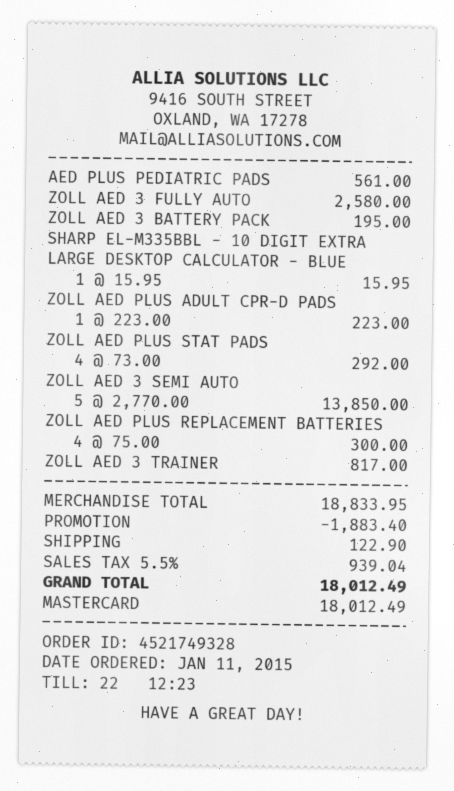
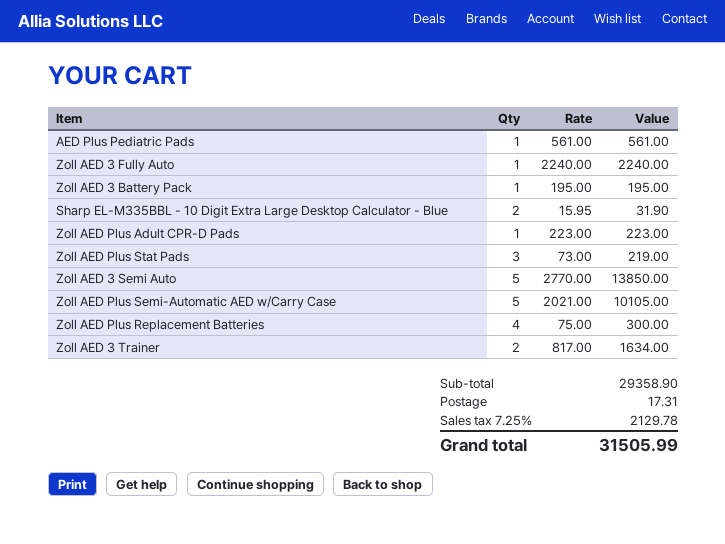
ZOLL AED 3 FULLY AUTO: 1 x 2580.00 = 2580.00 -> 1 x 2240.00 = 2240.00
SHARP EL-M335BBL - 10 DIGIT EXTRA LARGE DESKTOP CALCULATOR - BLUE: 1 x 15.95 = 15.95 -> 2 x 15.95 = 31.90
ZOLL AED PLUS STAT PADS: 4 x 73.00 = 292.00 -> 3 x 73.00 = 219.00
ZOLL AED 3 TRAINER: 1 x 817.00 = 817.00 -> 2 x 817.00 = 1634.00
Zoll AED Plus Semi-Automatic AED w/Carry Case: none -> 5 x 2021.00 = 10105.00
subtotal: 18833.95 -> 29358.90
discount: 1883.40 -> none
shipping: 122.90 -> 17.31
tax: 5.5% = 939.04 -> 7.25% = 2129.78
total: 18012.49 -> 31505.99

